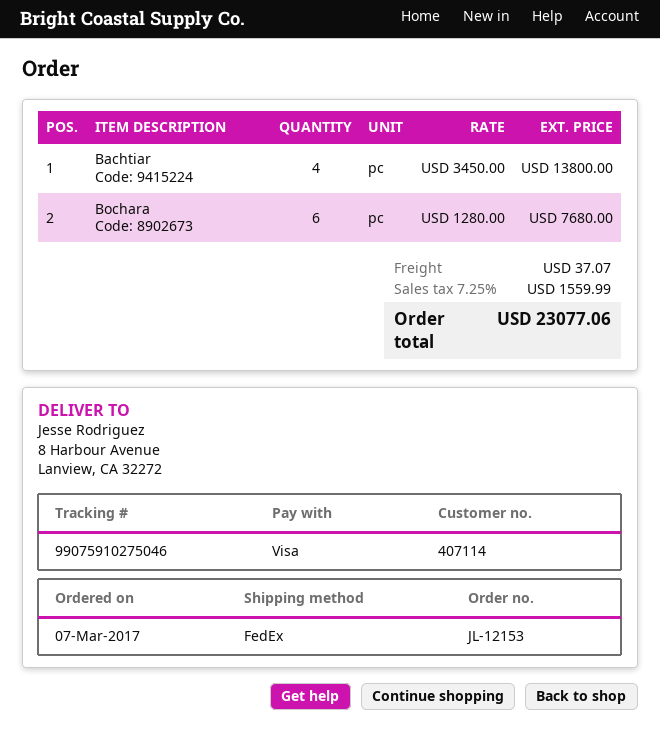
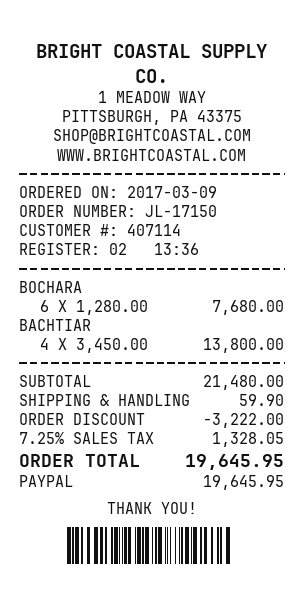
order number: JL-12153 -> JL-17150
order date: 2017-03-07 -> 2017-03-09
payment method: Visa -> PayPal
discount: none -> 3222.00
shipping: 37.07 -> 59.90
tax: 7.25% = 1559.99 -> 7.25% = 1328.05
total: 23077.06 -> 19645.95

